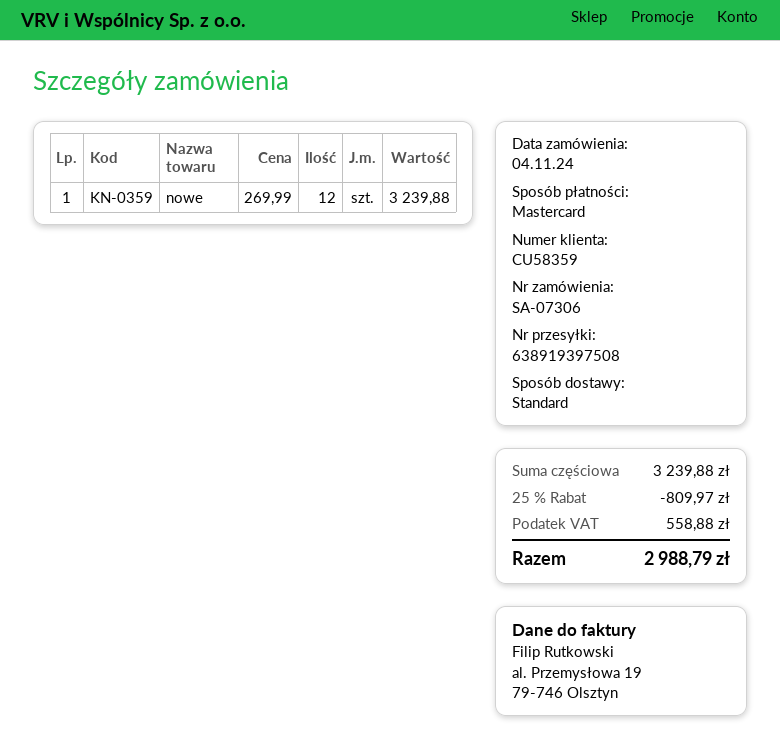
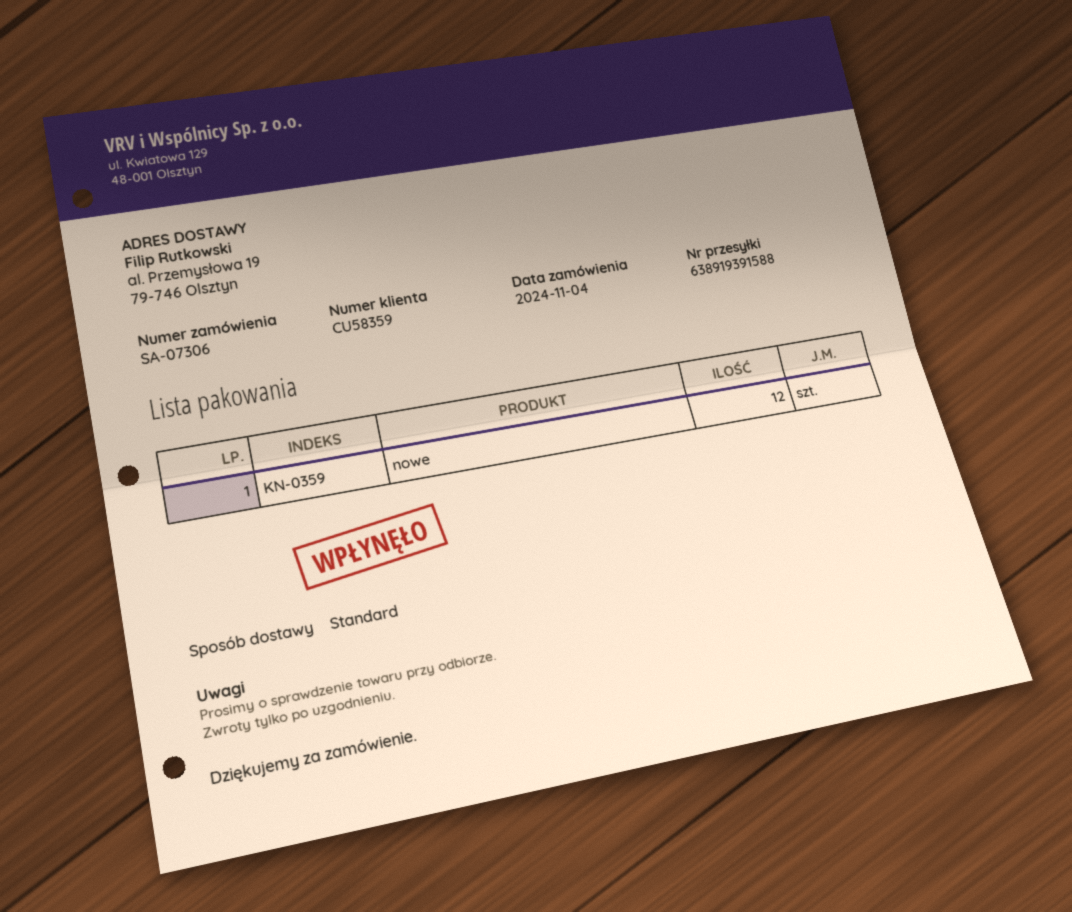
tracking number: 638919397508 -> 638919391588

